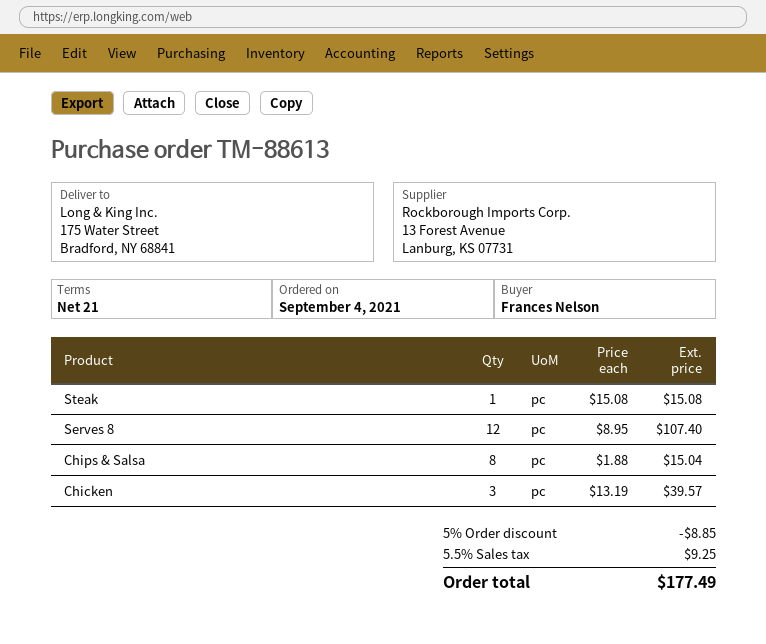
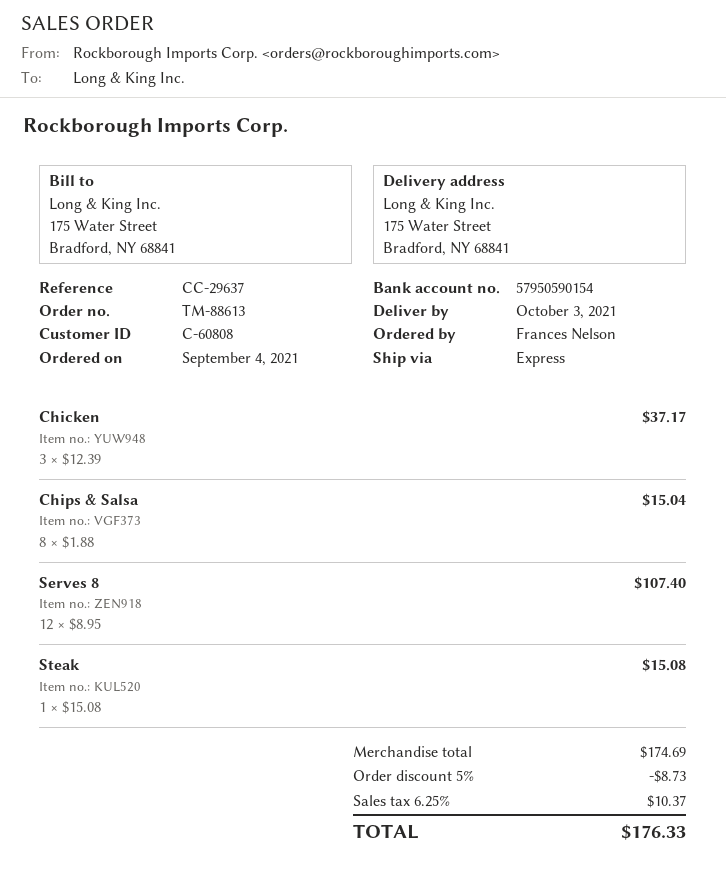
Chicken: 3 x 13.19 = 39.57 -> 3 x 12.39 = 37.17
discount: 5% = 8.85 -> 5% = 8.73
tax: 5.5% = 9.25 -> 6.25% = 10.37
total: 177.49 -> 176.33

